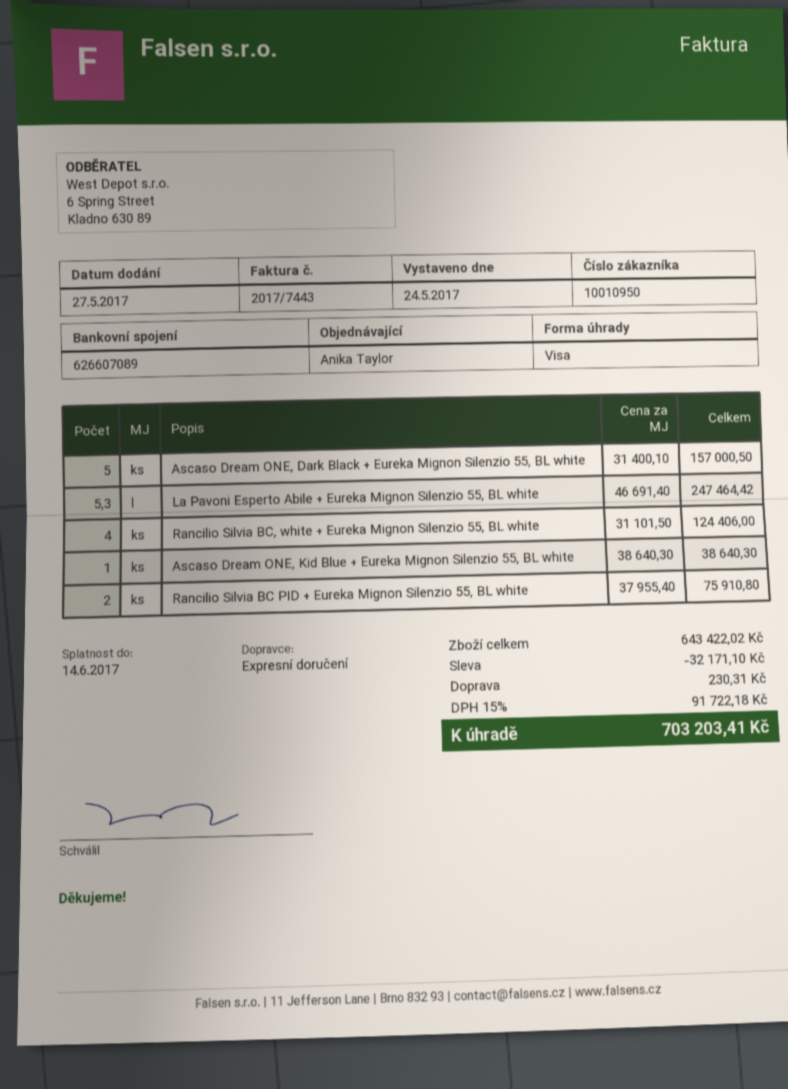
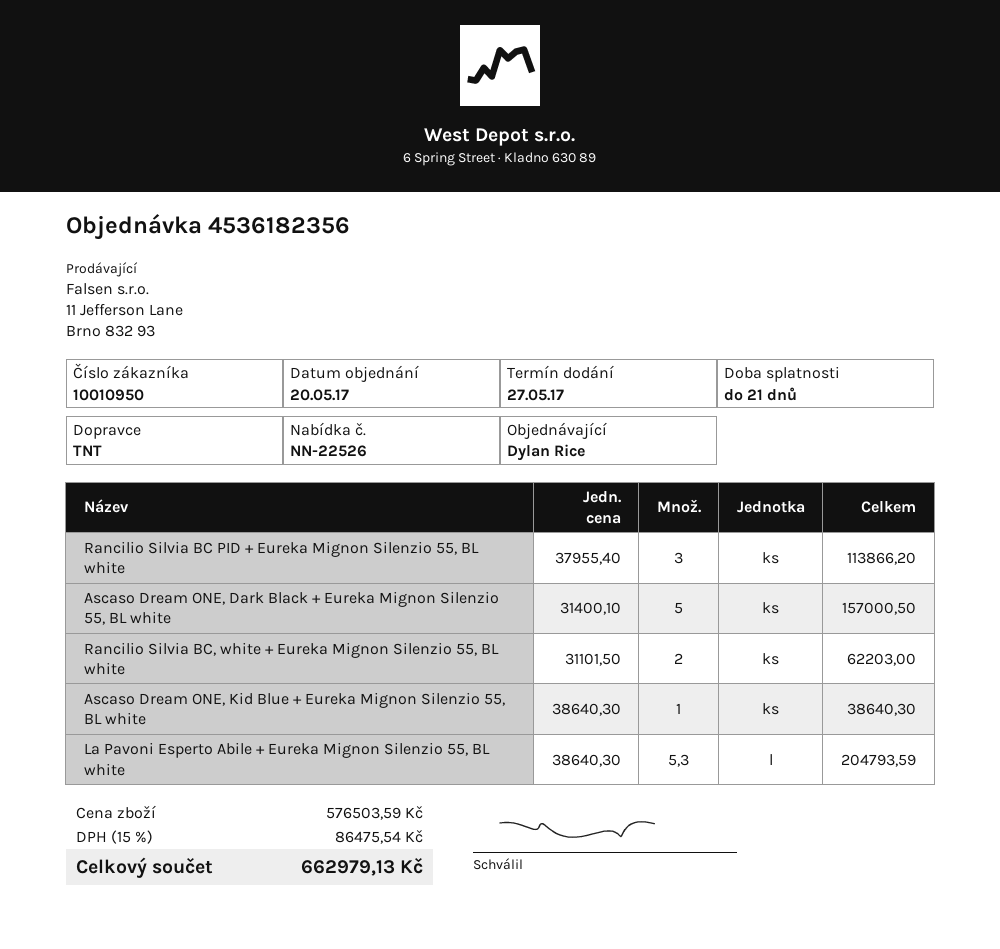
ordered by: Anika Taylor -> Dylan Rice
shipping method: express -> TNT
La Pavoni Esperto Abile + Eureka Mignon Silenzio 55, BL white: 5.3 x 46691.40 = 247464.42 -> 5.3 x 38640.30 = 204793.59
Rancilio Silvia BC, white + Eureka Mignon Silenzio 55, BL white: 4 x 31101.50 = 124406.00 -> 2 x 31101.50 = 62203.00
Rancilio Silvia BC PID + Eureka Mignon Silenzio 55, BL white: 2 x 37955.40 = 75910.80 -> 3 x 37955.40 = 113866.20
subtotal: 643422.02 -> 576503.59
discount: 32171.10 -> none
shipping: 230.31 -> none
tax: 15% = 91722.18 -> 15% = 86475.54
total: 703203.41 -> 662979.13

